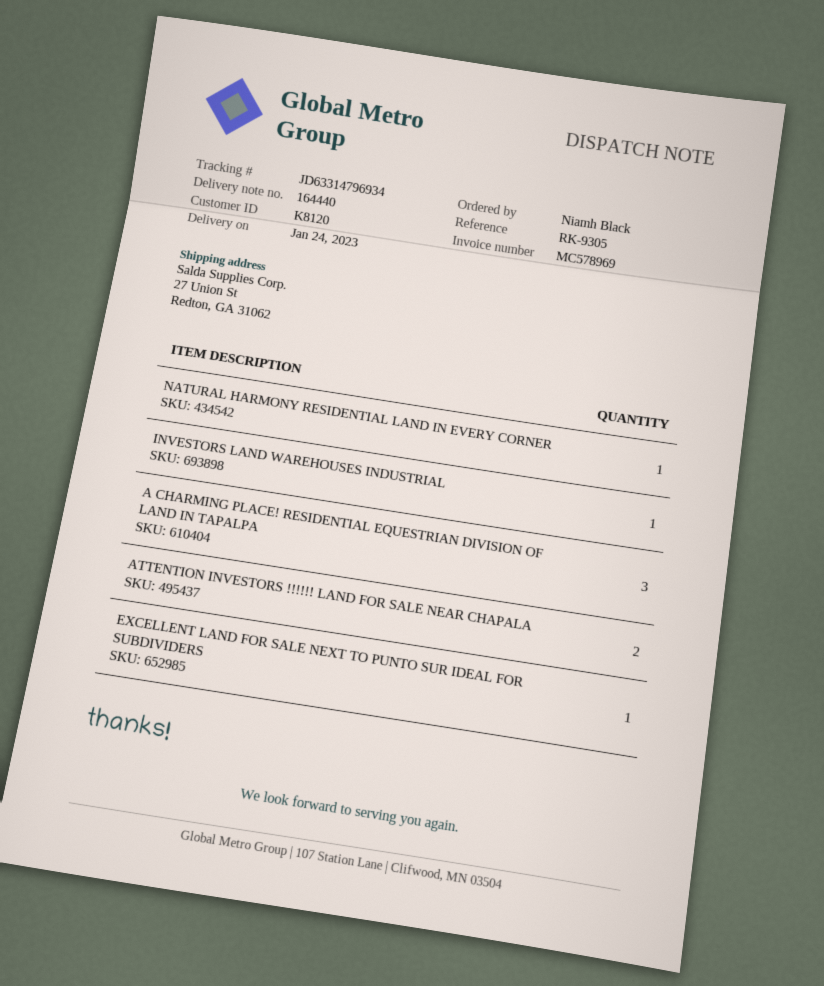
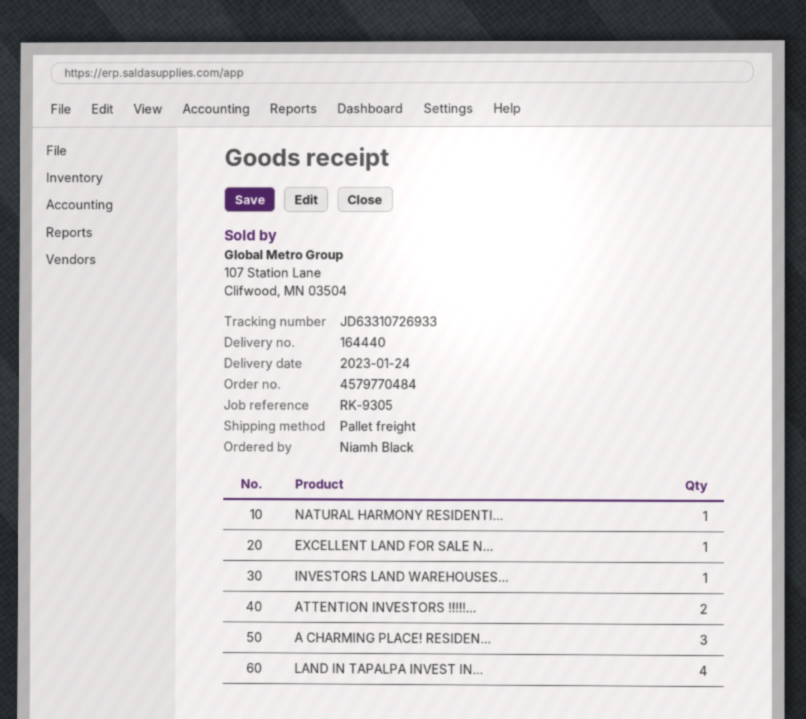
tracking number: JD63314796934 -> JD63310726933
LAND IN TAPALPA INVEST IN...: none -> 4

